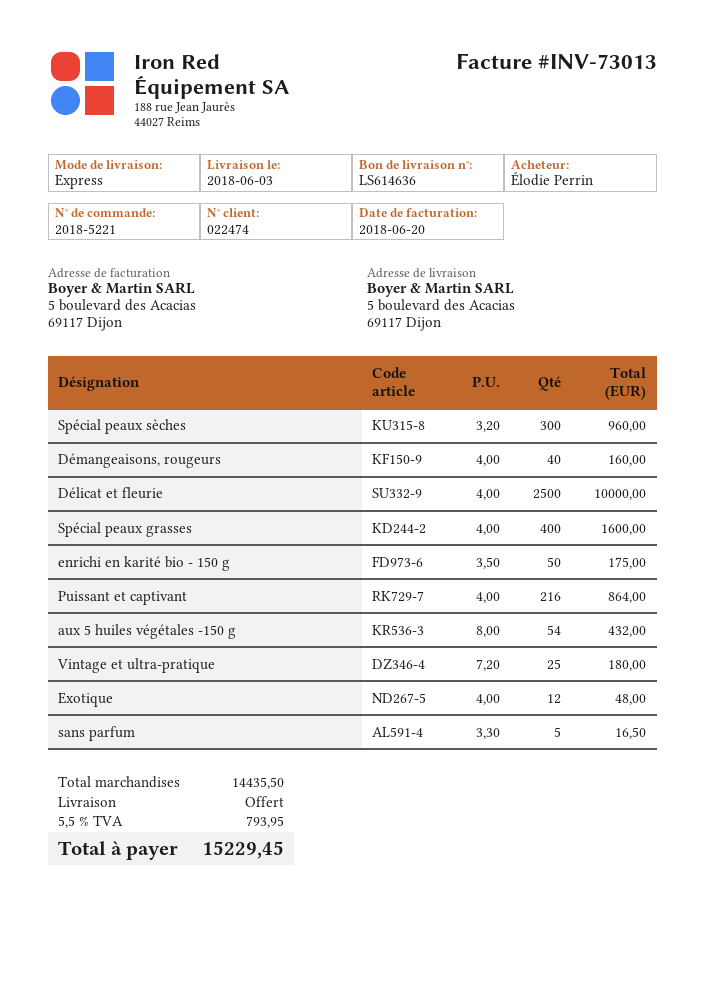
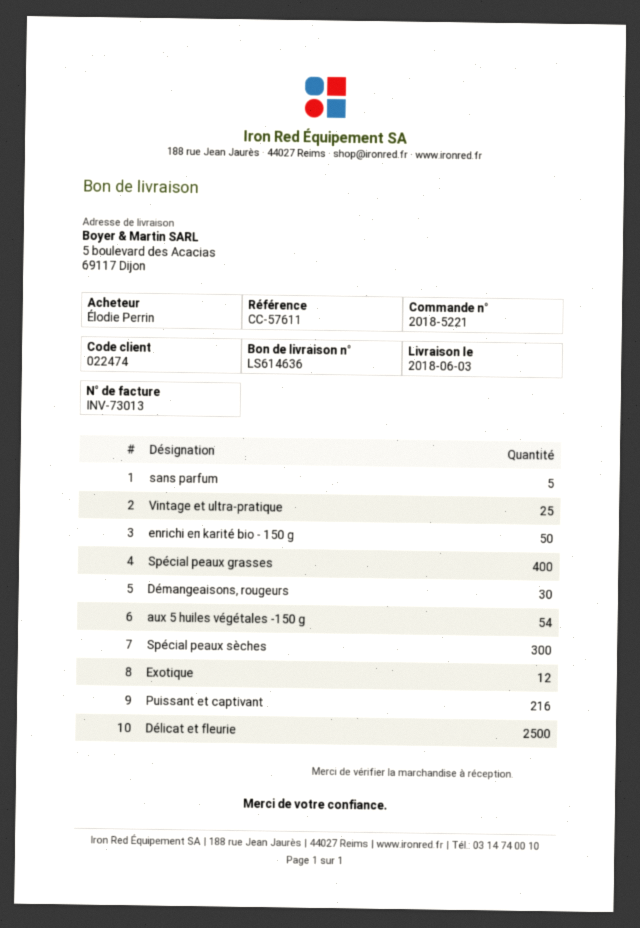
Démangeaisons, rougeurs: 40 -> 30

